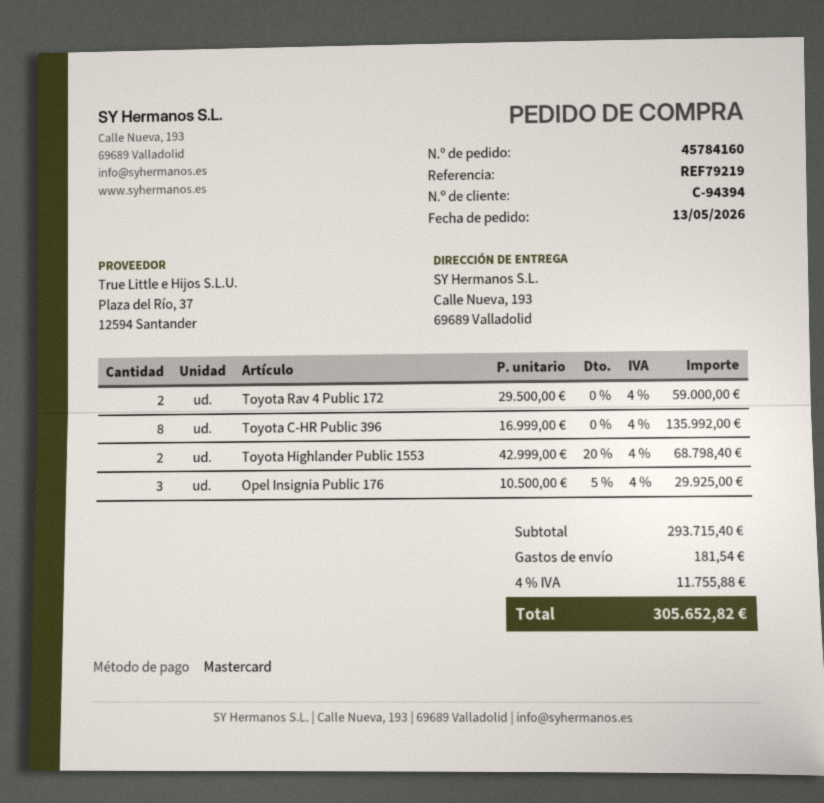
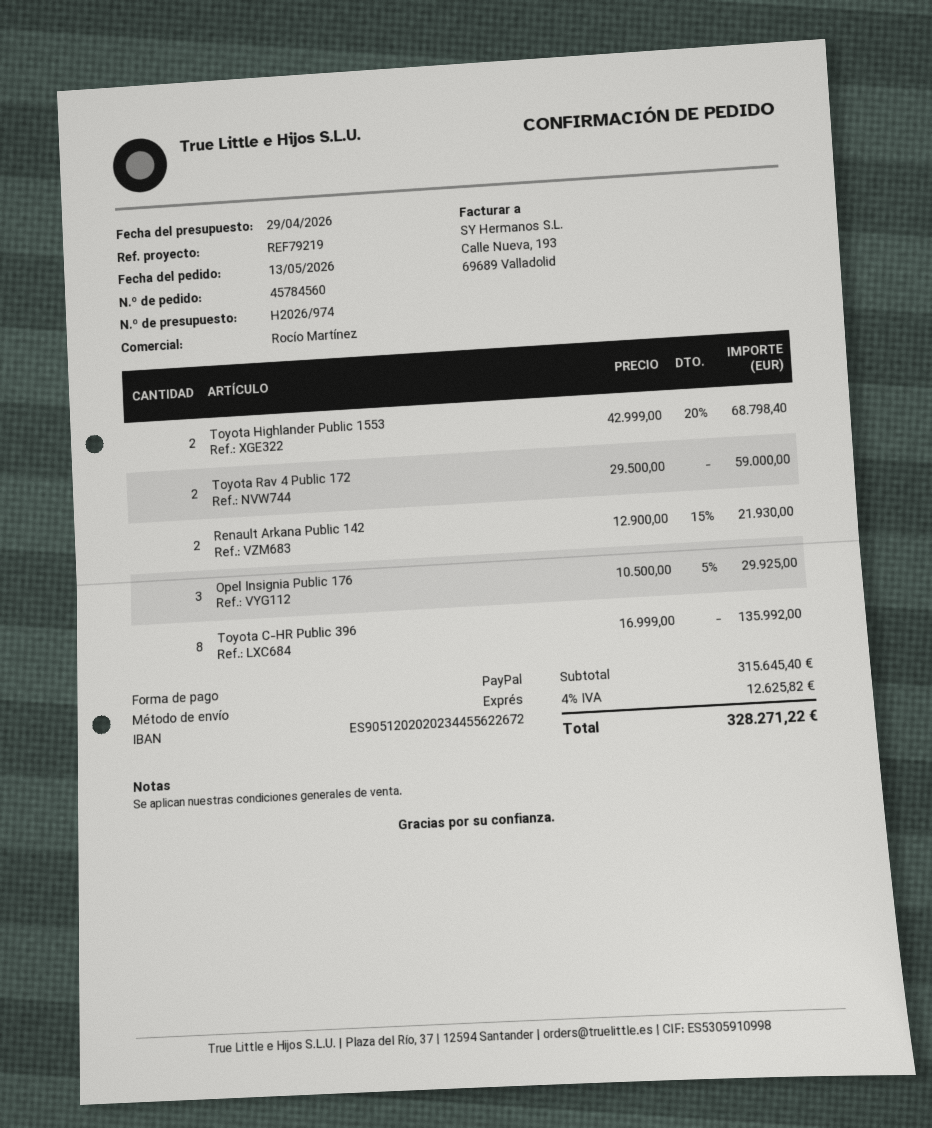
order number: 45784160 -> 45784560
payment method: Mastercard -> PayPal
Renault Arkana Public 142: none -> 2 x 12900.00 - 15% = 21930.00
subtotal: 293715.40 -> 315645.40
shipping: 181.54 -> none
tax: 4% = 11755.88 -> 4% = 12625.82
total: 305652.82 -> 328271.22

